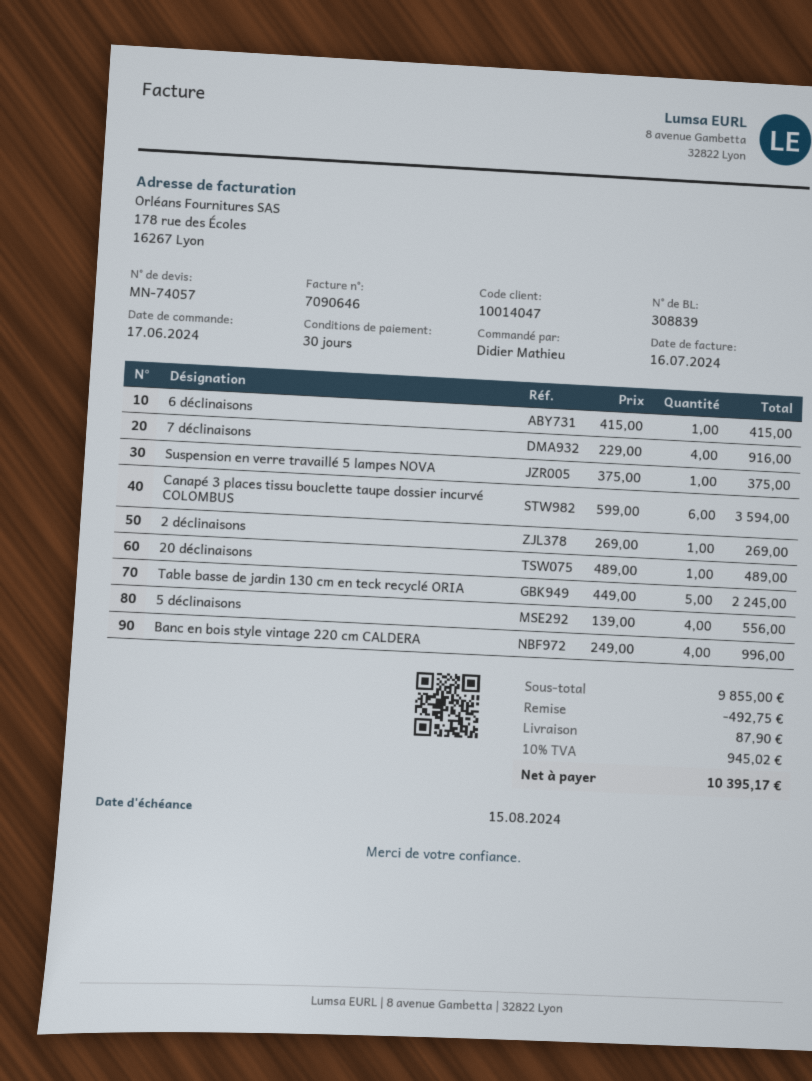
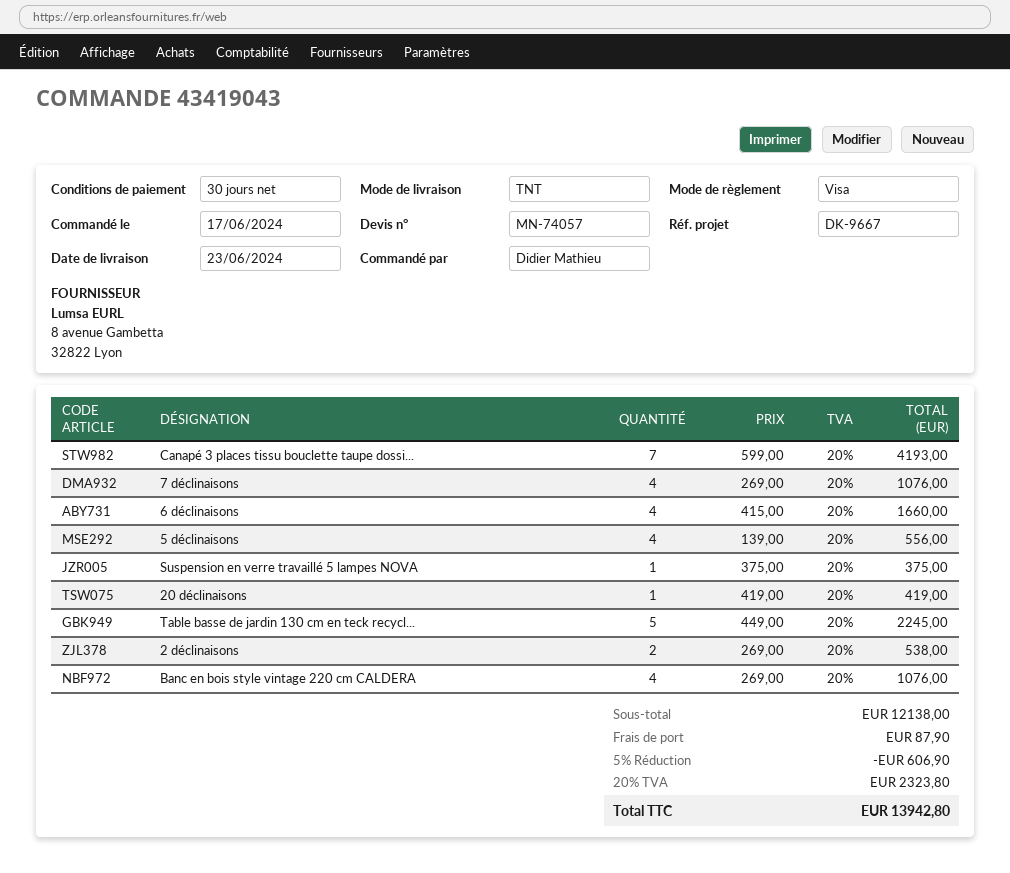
6 déclinaisons: 1 x 415.00 = 415.00 -> 4 x 415.00 = 1660.00
7 déclinaisons: 4 x 229.00 = 916.00 -> 4 x 269.00 = 1076.00
Canapé 3 places tissu bouclette taupe dossier incurvé COLOMBUS: 6 x 599.00 = 3594.00 -> 7 x 599.00 = 4193.00
2 déclinaisons: 1 x 269.00 = 269.00 -> 2 x 269.00 = 538.00
20 déclinaisons: 1 x 489.00 = 489.00 -> 1 x 419.00 = 419.00
Banc en bois style vintage 220 cm CALDERA: 4 x 249.00 = 996.00 -> 4 x 269.00 = 1076.00
subtotal: 9855.00 -> 12138.00
discount: 492.75 -> 606.90
tax: 10% = 945.02 -> 20% = 2323.80
total: 10395.17 -> 13942.80

